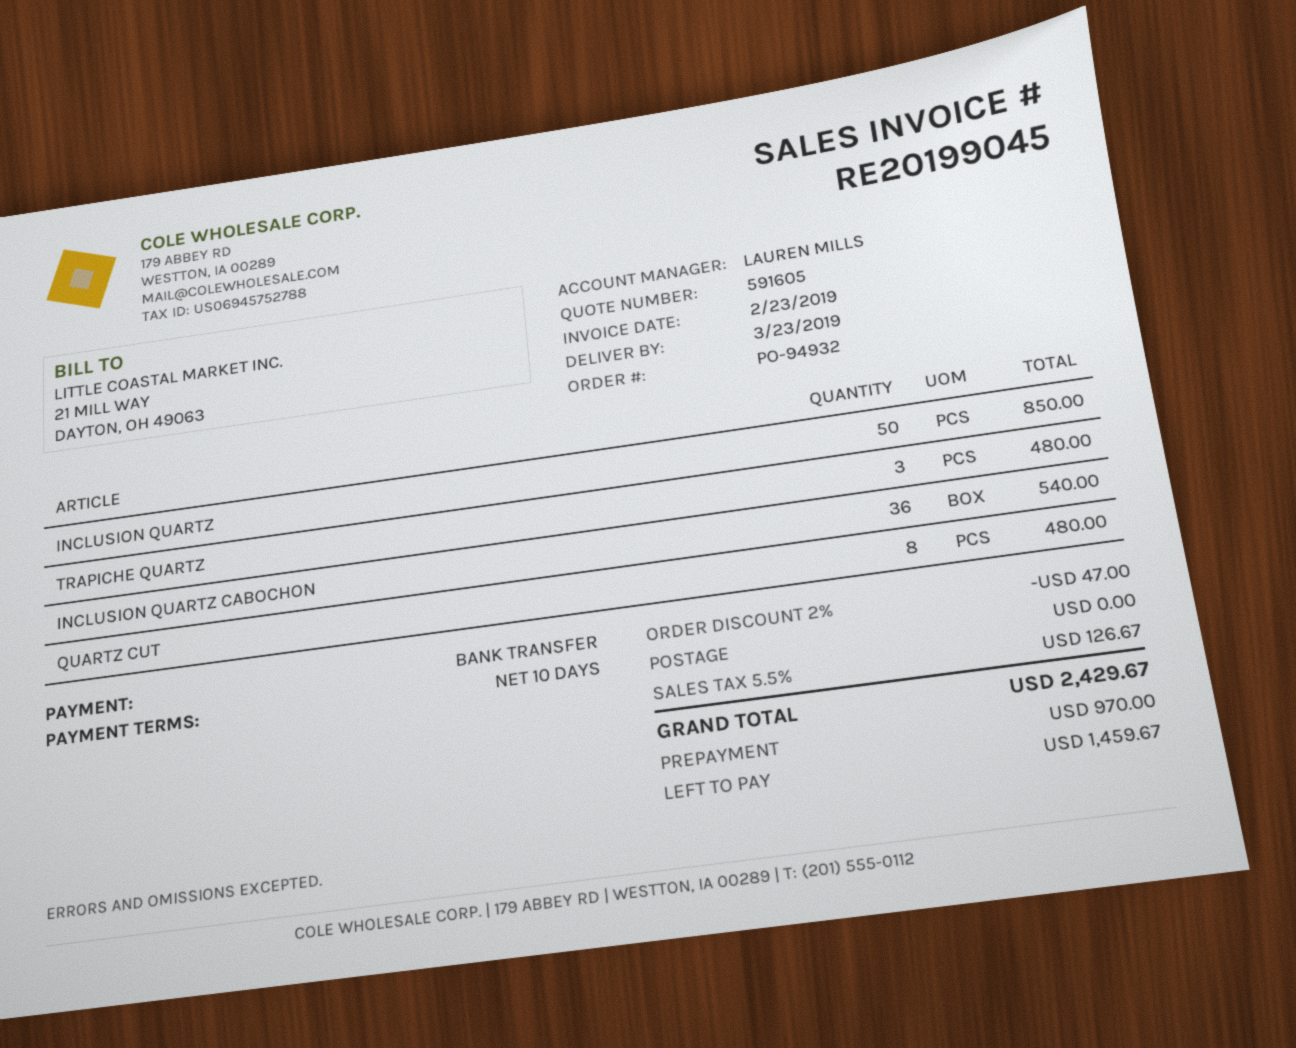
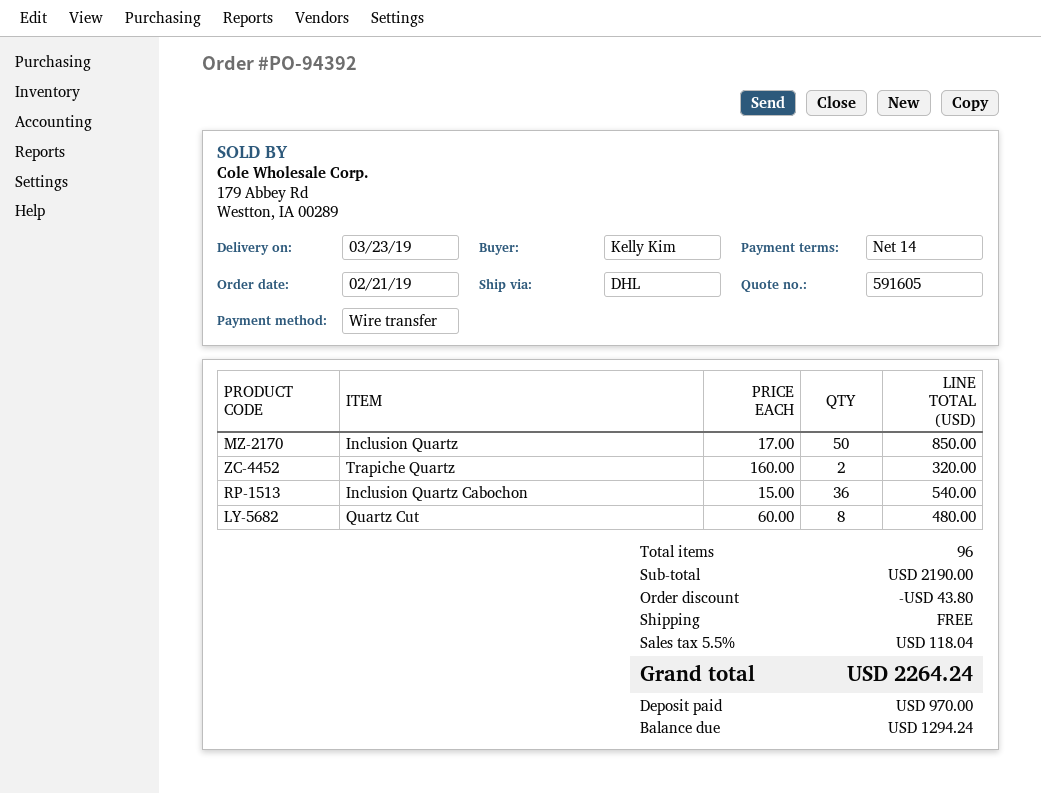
order number: PO-94932 -> PO-94392
payment terms: 10 days -> 14 days
TRAPICHE QUARTZ: 3 for 480.00 -> 2 for 320.00
discount: 47.00 -> 43.80
tax: 5.5% = 126.67 -> 5.5% = 118.04
total: 2429.67 -> 2264.24
balance: 1459.67 -> 1294.24

